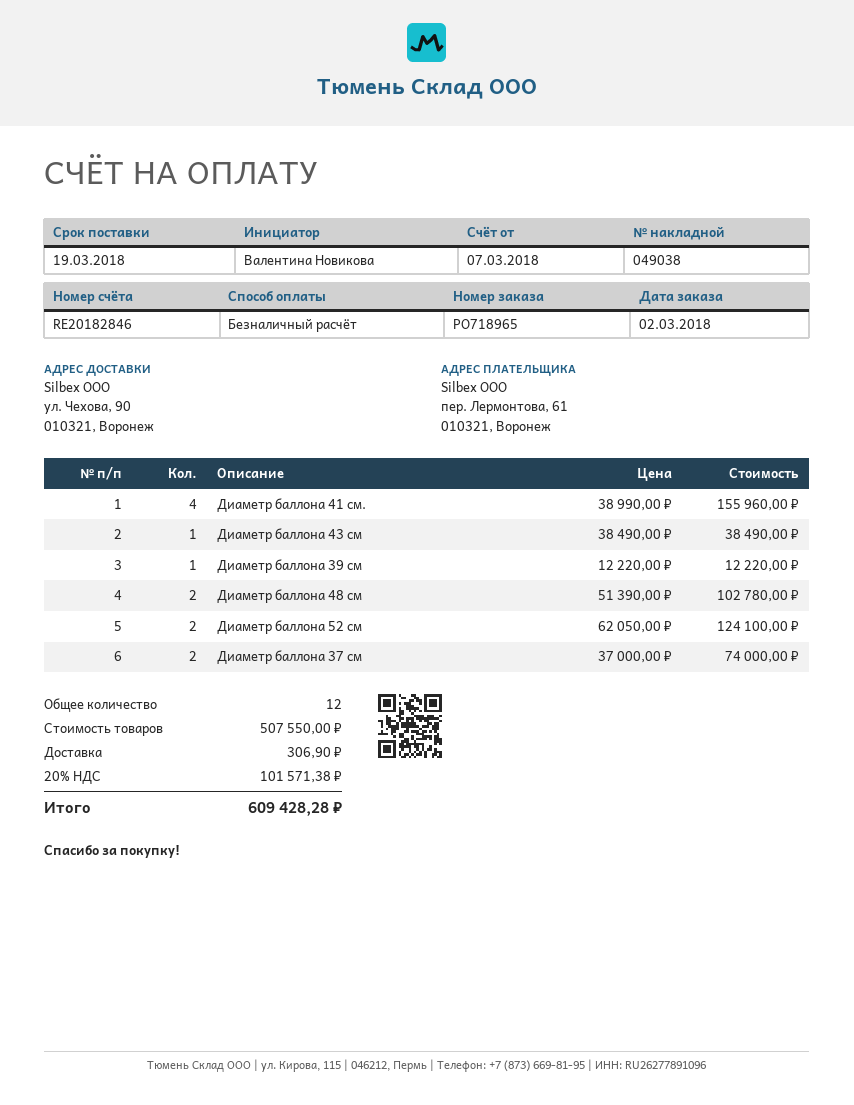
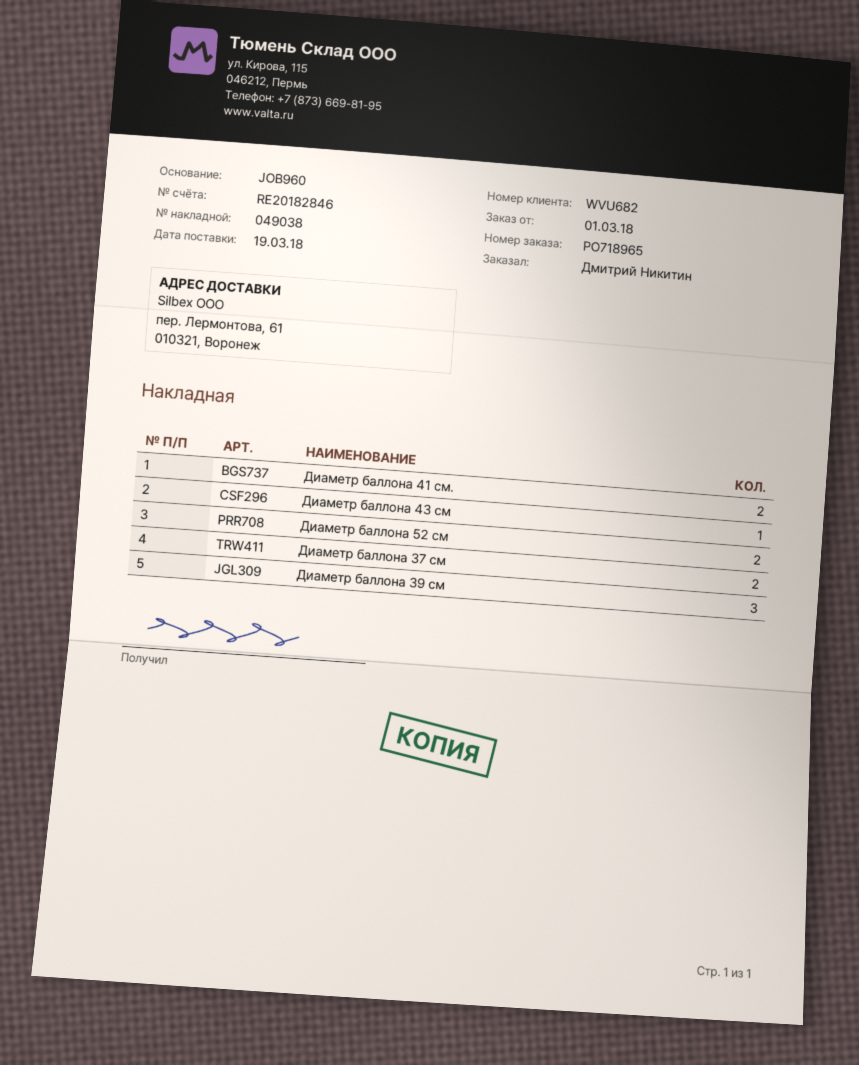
order date: 2018-03-02 -> 2018-03-01
ordered by: Валентина Новикова -> Дмитрий Никитин
ship to: ул. Чехова, 90, 010321, Воронеж -> пер. Лермонтова, 61, 010321, Воронеж
Диаметр баллона 41 см.: 4 -> 2
Диаметр баллона 39 см: 1 -> 3
Диаметр баллона 48 см: 2 -> none

